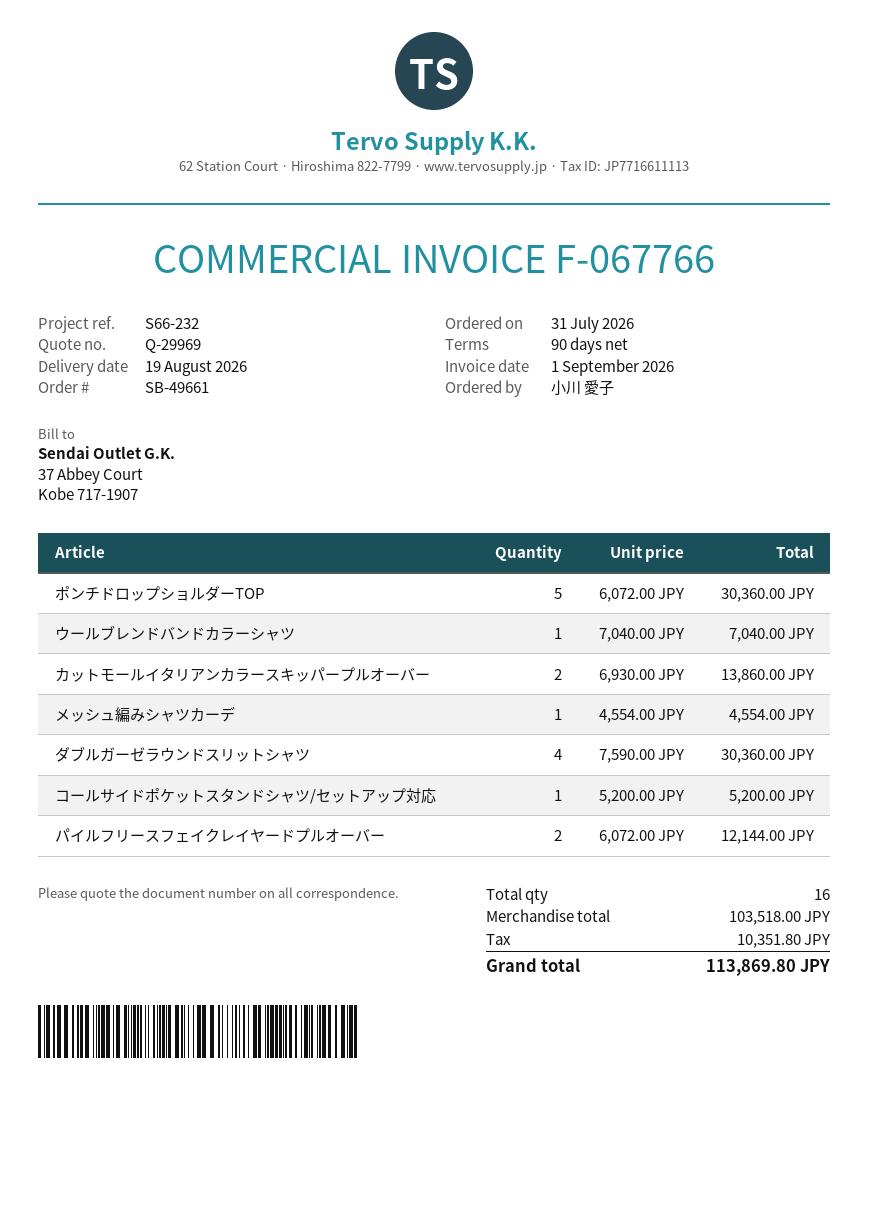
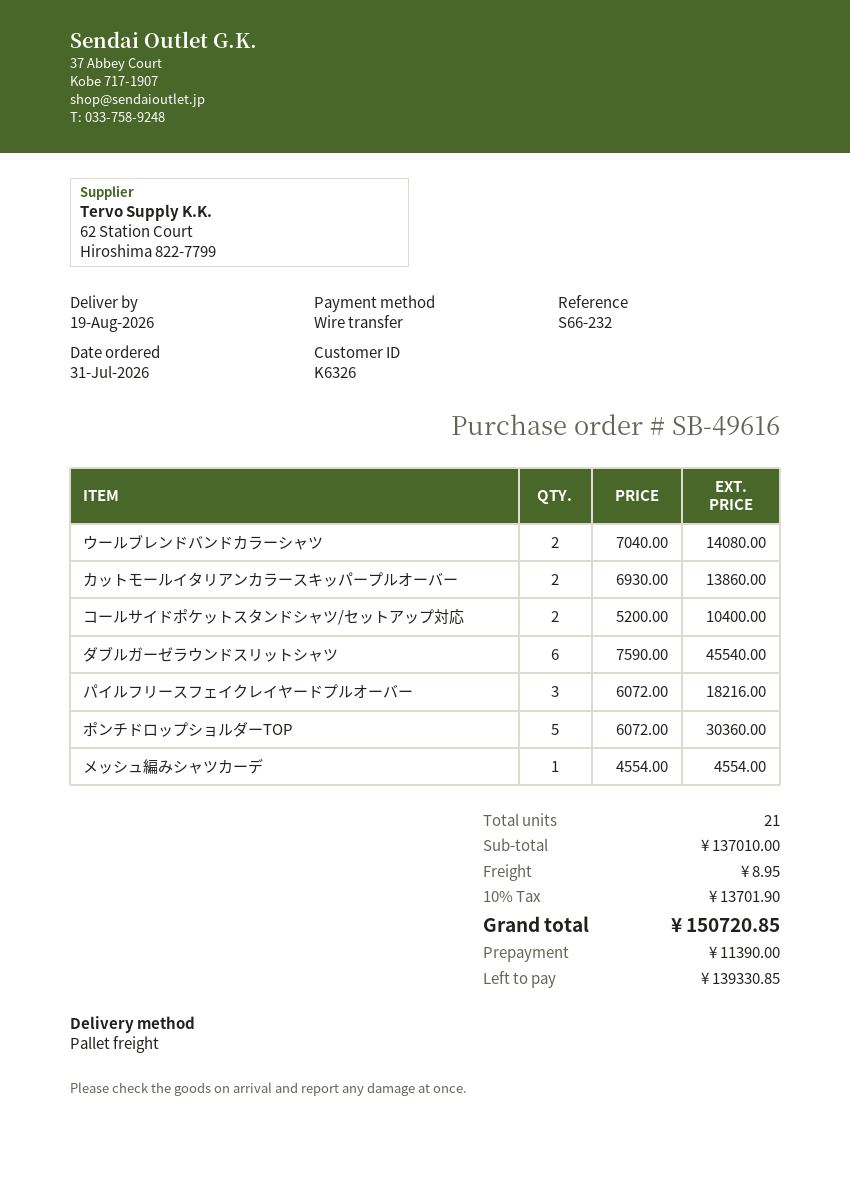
order number: SB-49661 -> SB-49616
ウールブレンドバンドカラーシャツ: 1 x 7040.00 = 7040.00 -> 2 x 7040.00 = 14080.00
ダブルガーゼラウンドスリットシャツ: 4 x 7590.00 = 30360.00 -> 6 x 7590.00 = 45540.00
コールサイドポケットスタンドシャツ/セットアップ対応: 1 x 5200.00 = 5200.00 -> 2 x 5200.00 = 10400.00
パイルフリースフェイクレイヤードプルオーバー: 2 x 6072.00 = 12144.00 -> 3 x 6072.00 = 18216.00
total quantity: 16 -> 21
subtotal: 103518.00 -> 137010.00
shipping: none -> 8.95
tax: 10351.80 -> 13701.90
total: 113869.80 -> 150720.85

